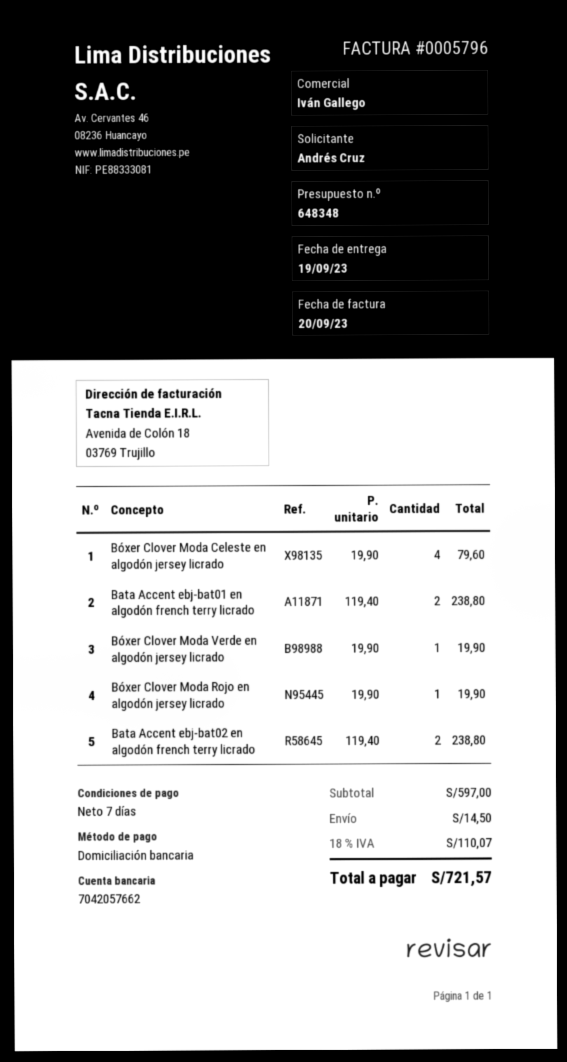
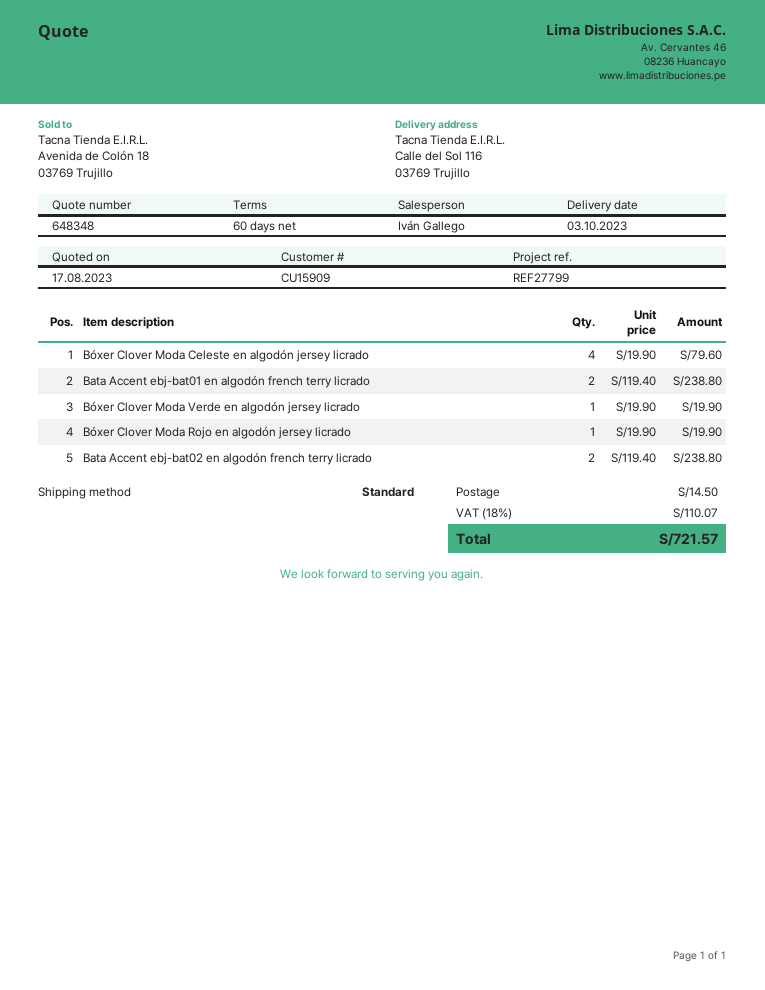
delivery date: 2023-09-19 -> 2023-10-03
payment terms: 7 days -> 60 days

